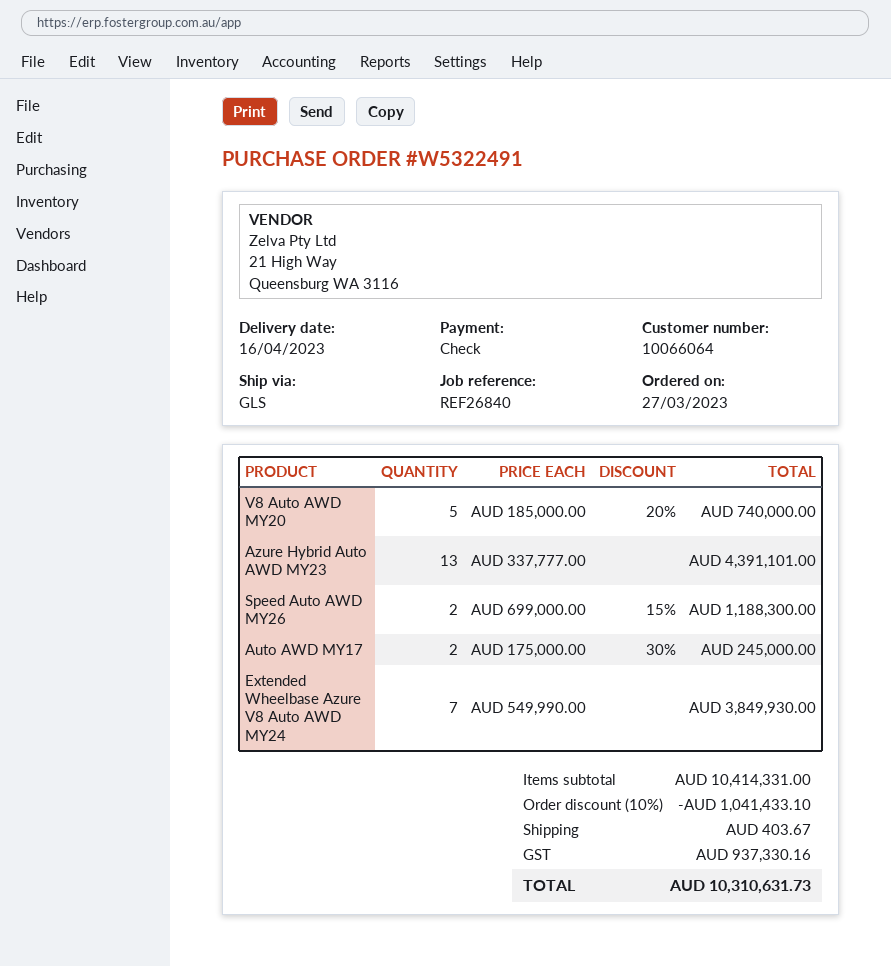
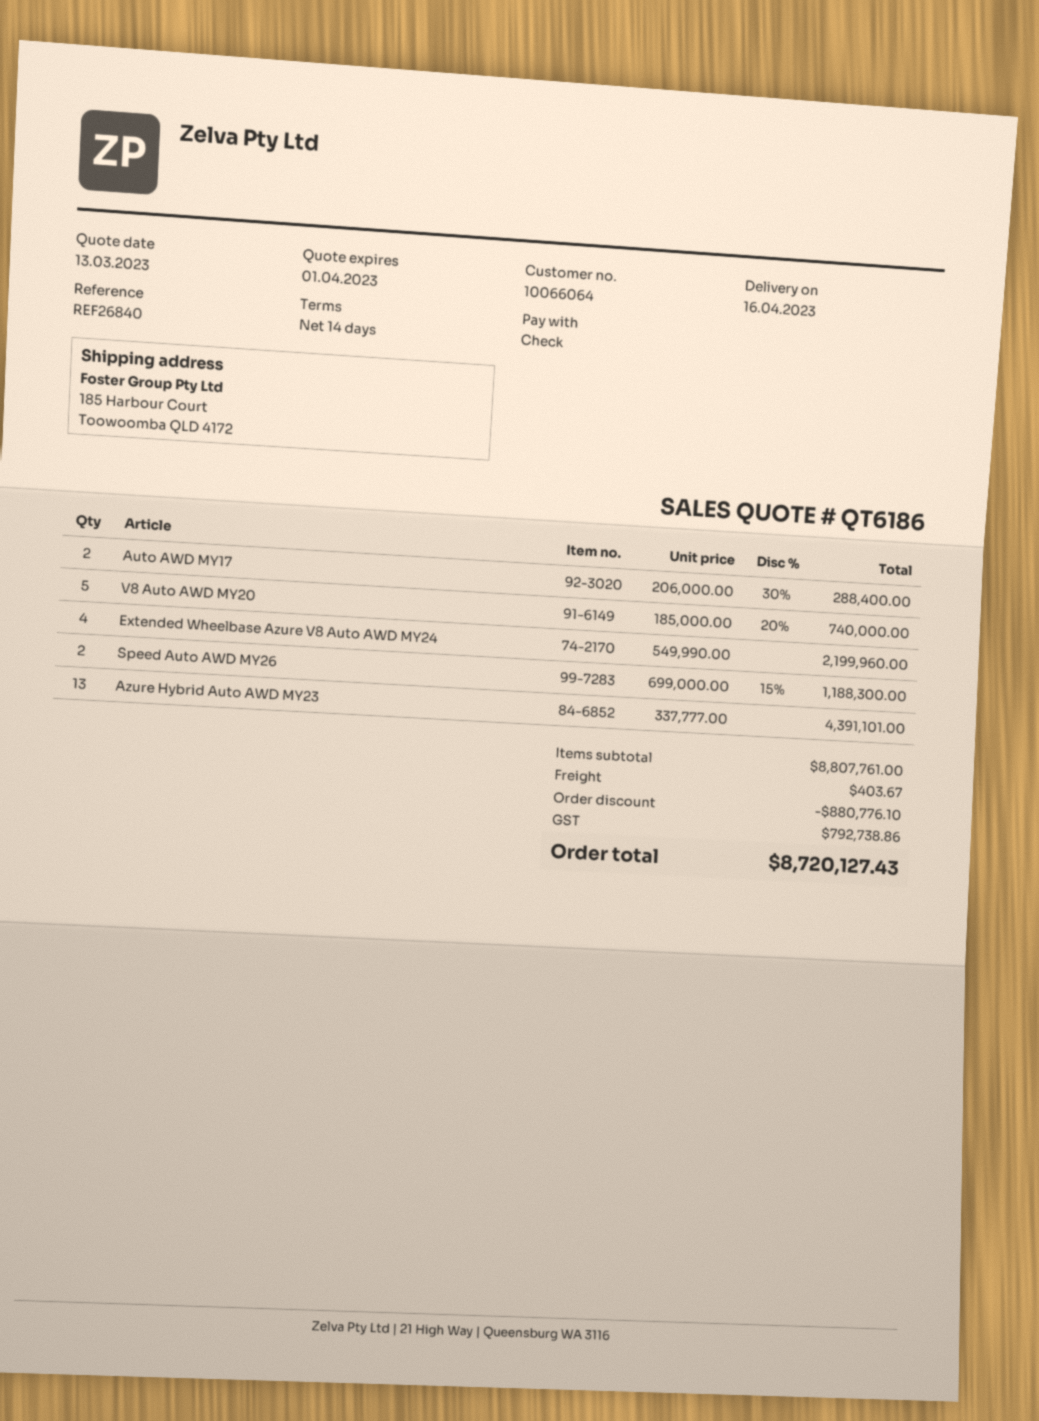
Auto AWD MY17: 2 x 175000.00 - 30% = 245000.00 -> 2 x 206000.00 - 30% = 288400.00
Extended Wheelbase Azure V8 Auto AWD MY24: 7 x 549990.00 = 3849930.00 -> 4 x 549990.00 = 2199960.00
subtotal: 10414331.00 -> 8807761.00
discount: 1041433.10 -> 880776.10
tax: 937330.16 -> 792738.86
total: 10310631.73 -> 8720127.43

